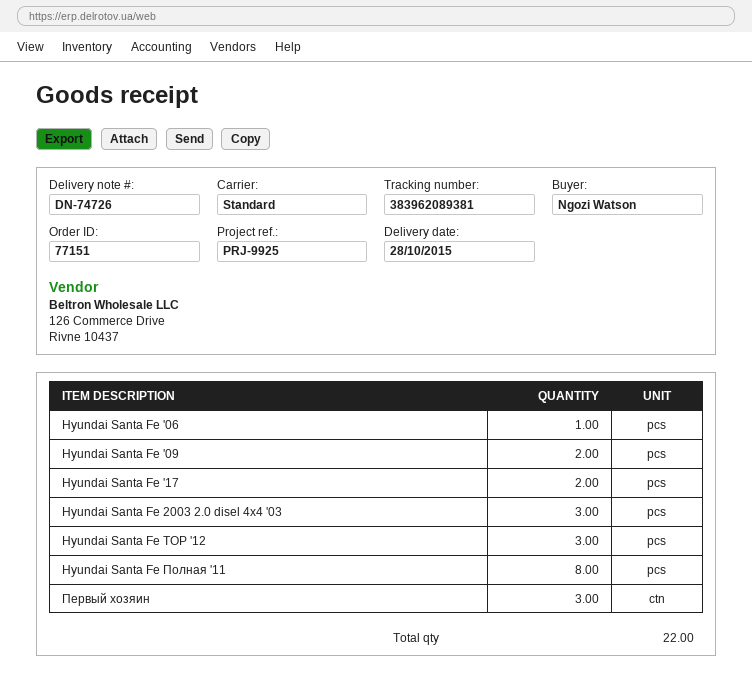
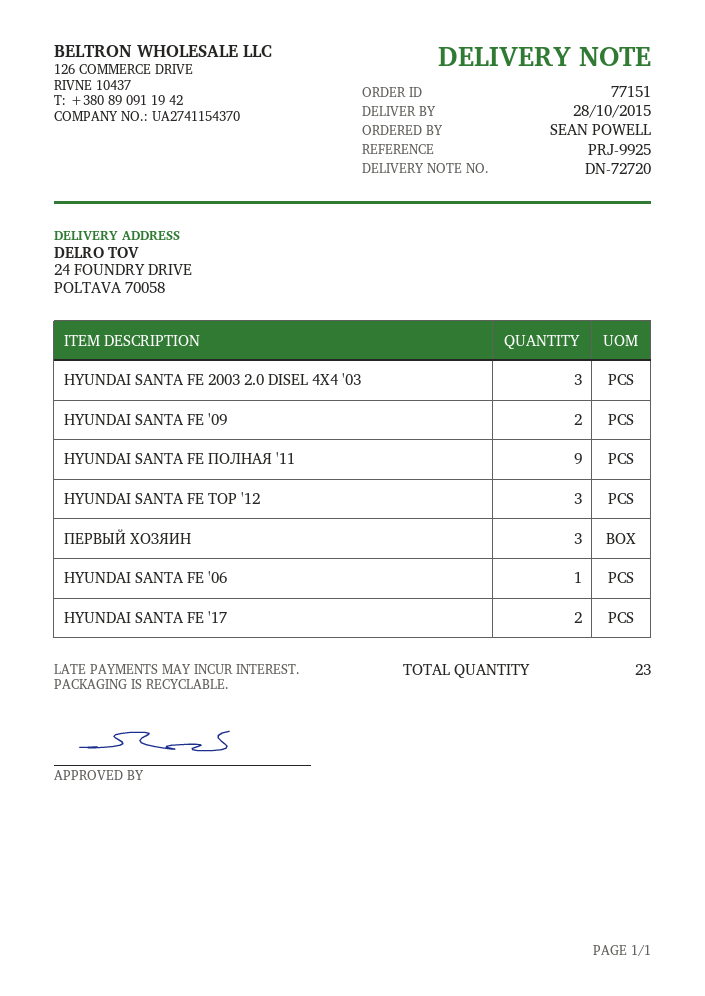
delivery note number: DN-74726 -> DN-72720
ordered by: Ngozi Watson -> SEAN POWELL
Hyundai Santa Fe Полная '11: 8 -> 9
total quantity: 22 -> 23

